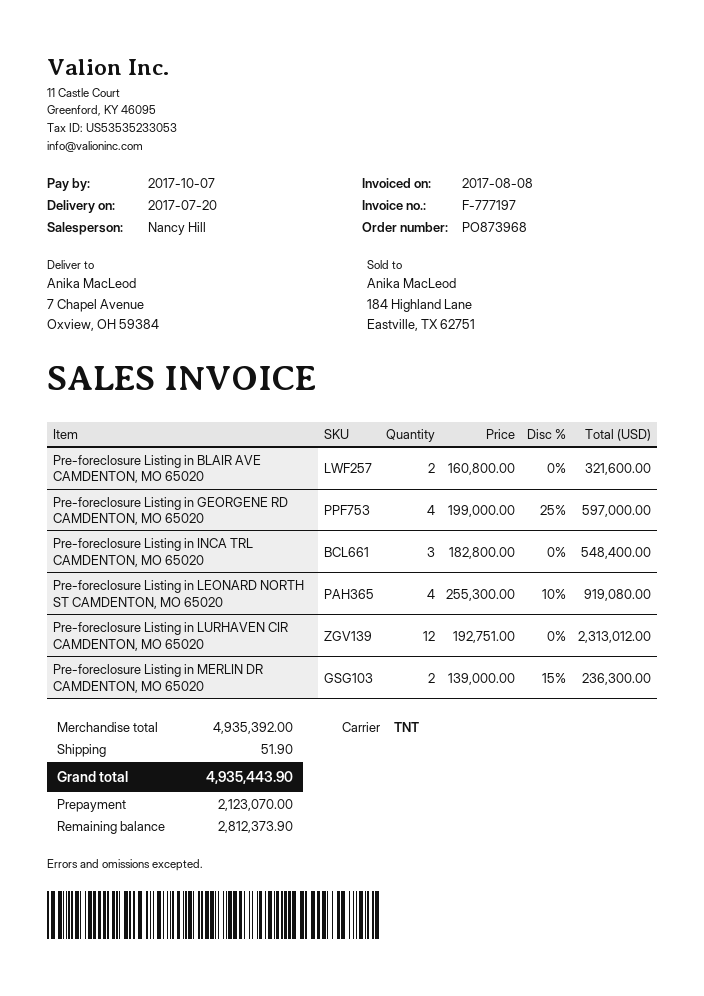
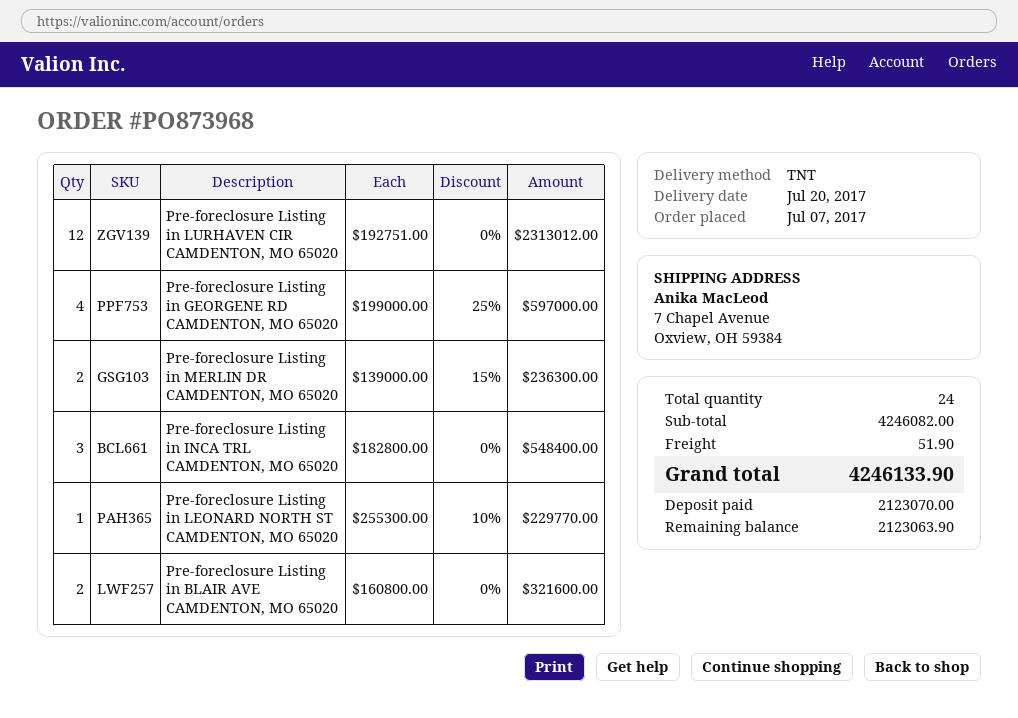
Pre-foreclosure Listing in LEONARD NORTH ST CAMDENTON, MO 65020: 4 x 255300.00 - 10% = 919080.00 -> 1 x 255300.00 - 10% = 229770.00
subtotal: 4935392.00 -> 4246082.00
total: 4935443.90 -> 4246133.90
balance: 2812373.90 -> 2123063.90

